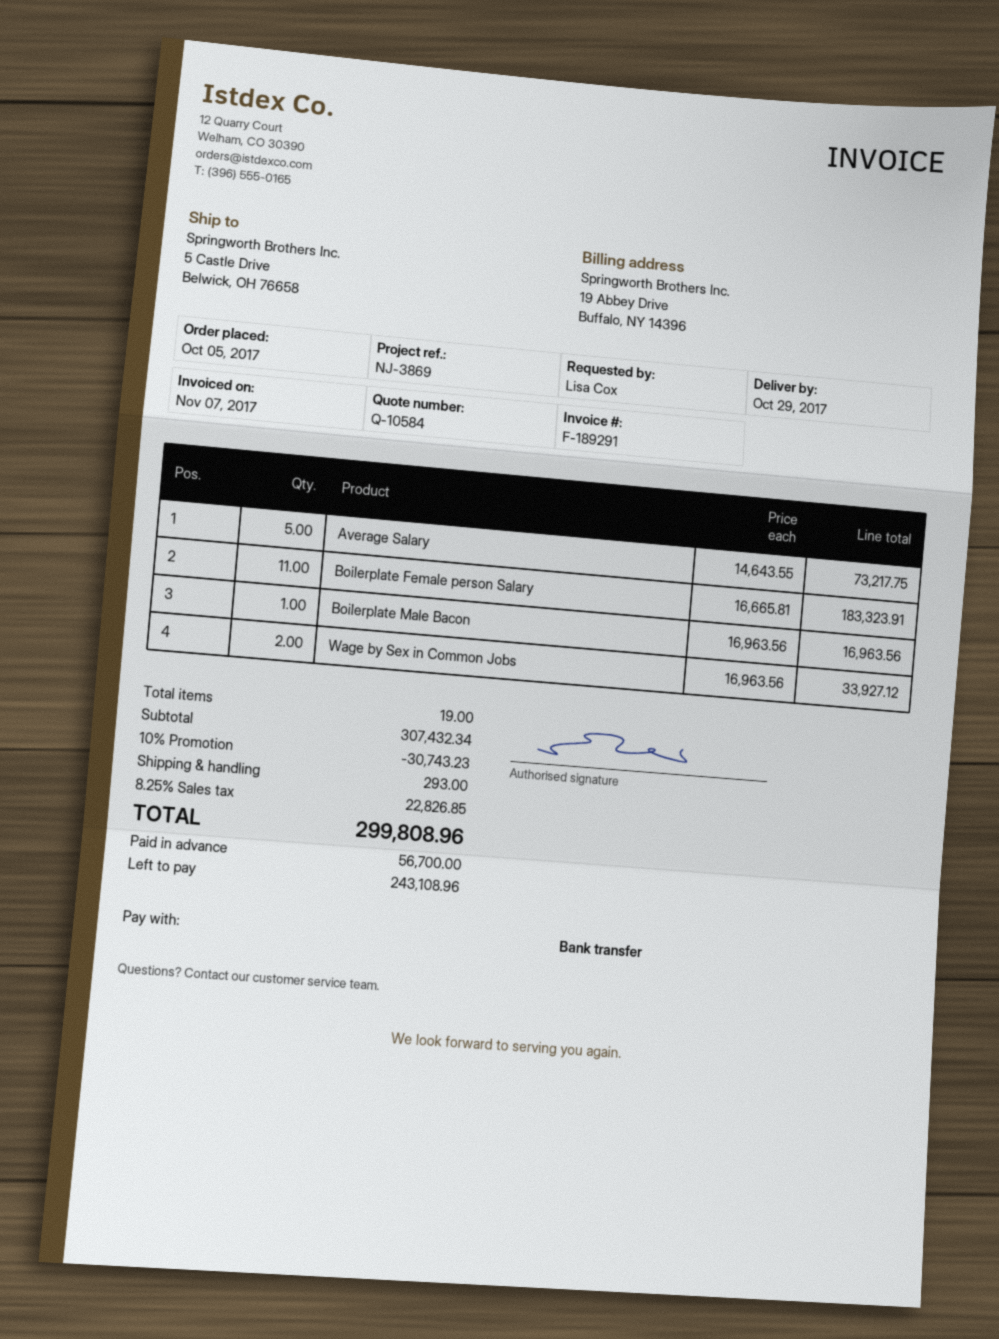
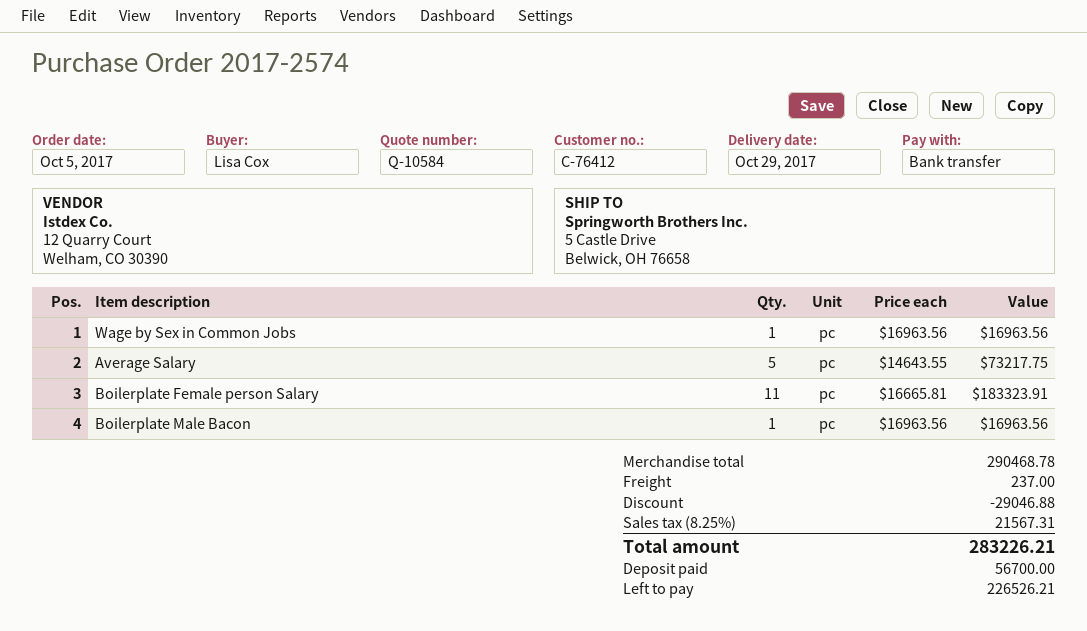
Wage by Sex in Common Jobs: 2 x 16963.56 = 33927.12 -> 1 x 16963.56 = 16963.56
subtotal: 307432.34 -> 290468.78
discount: 30743.23 -> 29046.88
shipping: 293.00 -> 237.00
tax: 8.25% = 22826.85 -> 8.25% = 21567.31
total: 299808.96 -> 283226.21
balance: 243108.96 -> 226526.21

